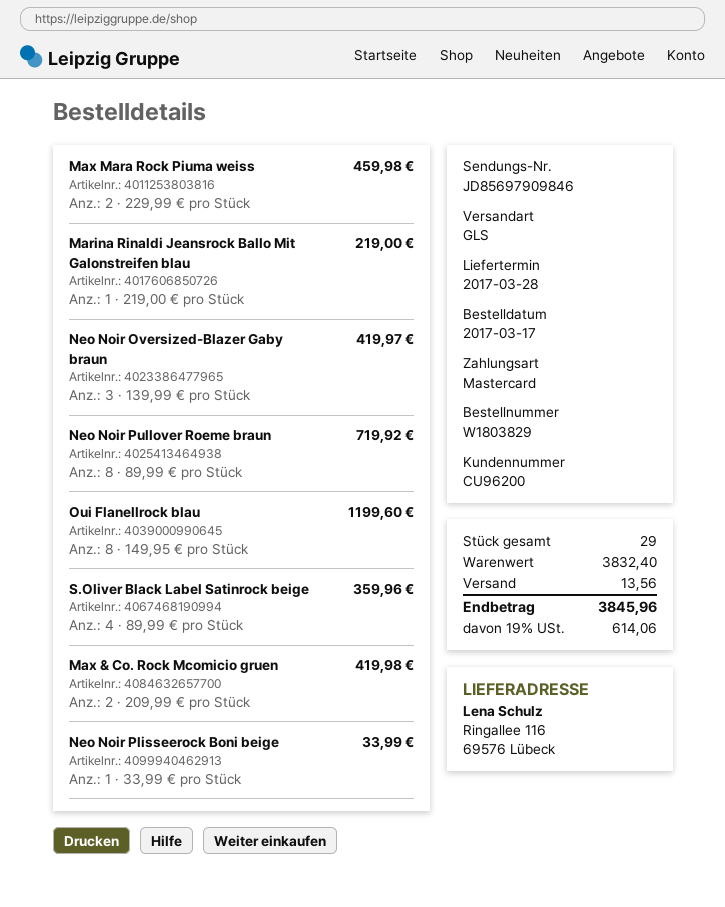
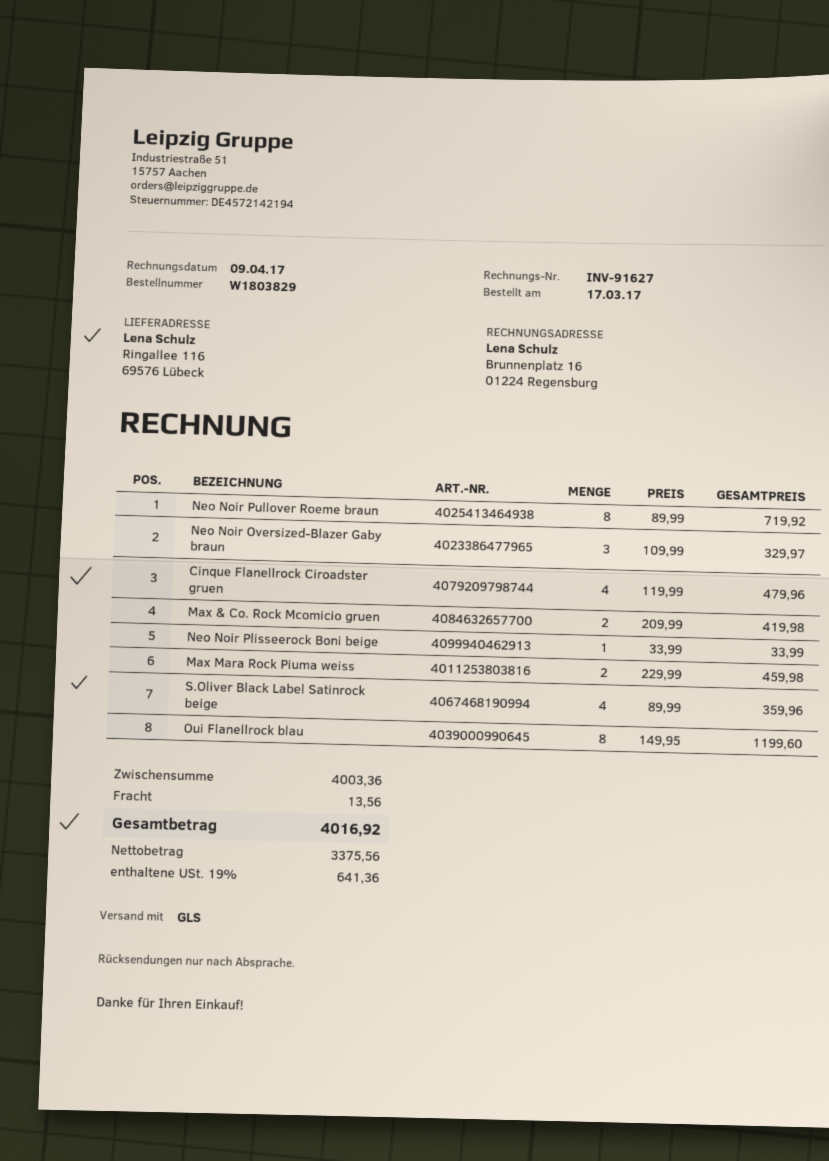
Marina Rinaldi Jeansrock Ballo Mit Galonstreifen blau: 1 x 219.00 = 219.00 -> none
Neo Noir Oversized-Blazer Gaby braun: 3 x 139.99 = 419.97 -> 3 x 109.99 = 329.97
Cinque Flanellrock Ciroadster gruen: none -> 4 x 119.99 = 479.96
subtotal: 3832.40 -> 4003.36
tax: 19% = 614.06 -> 19% = 641.36
total: 3845.96 -> 4016.92

